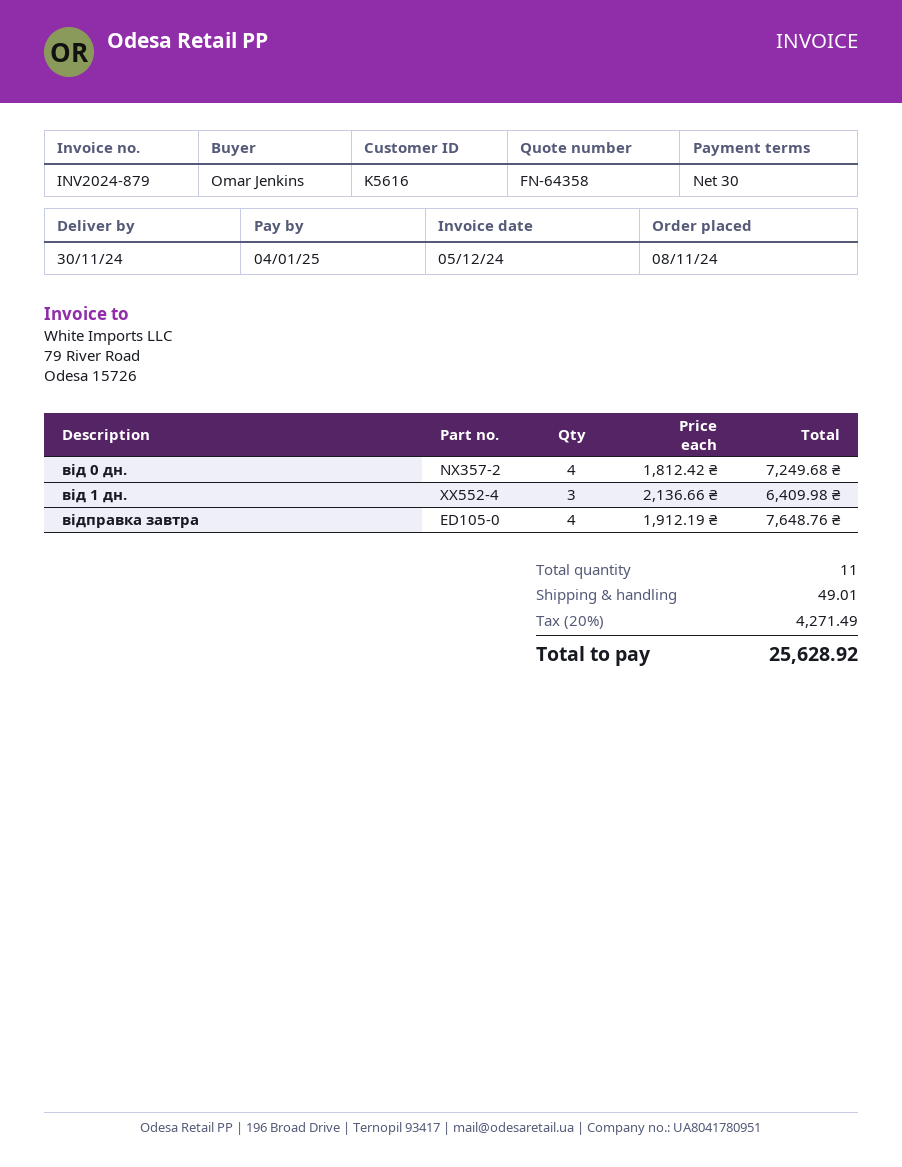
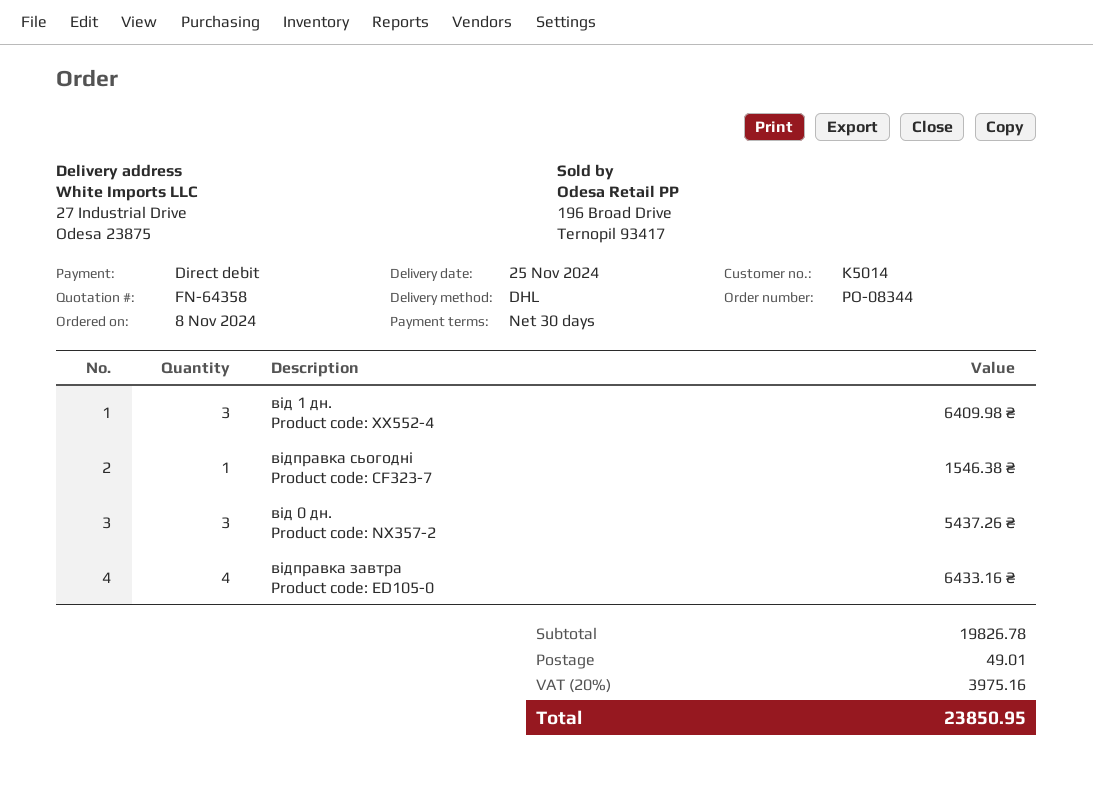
delivery date: 2024-11-30 -> 2024-11-25
customer number: K5616 -> K5014
від 0 дн.: 4 for 7249.68 -> 3 for 5437.26
відправка завтра: 4 for 7648.76 -> 4 for 6433.16
відправка сьогодні: none -> 1 for 1546.38
tax: 20% = 4271.49 -> 20% = 3975.16
total: 25628.92 -> 23850.95

